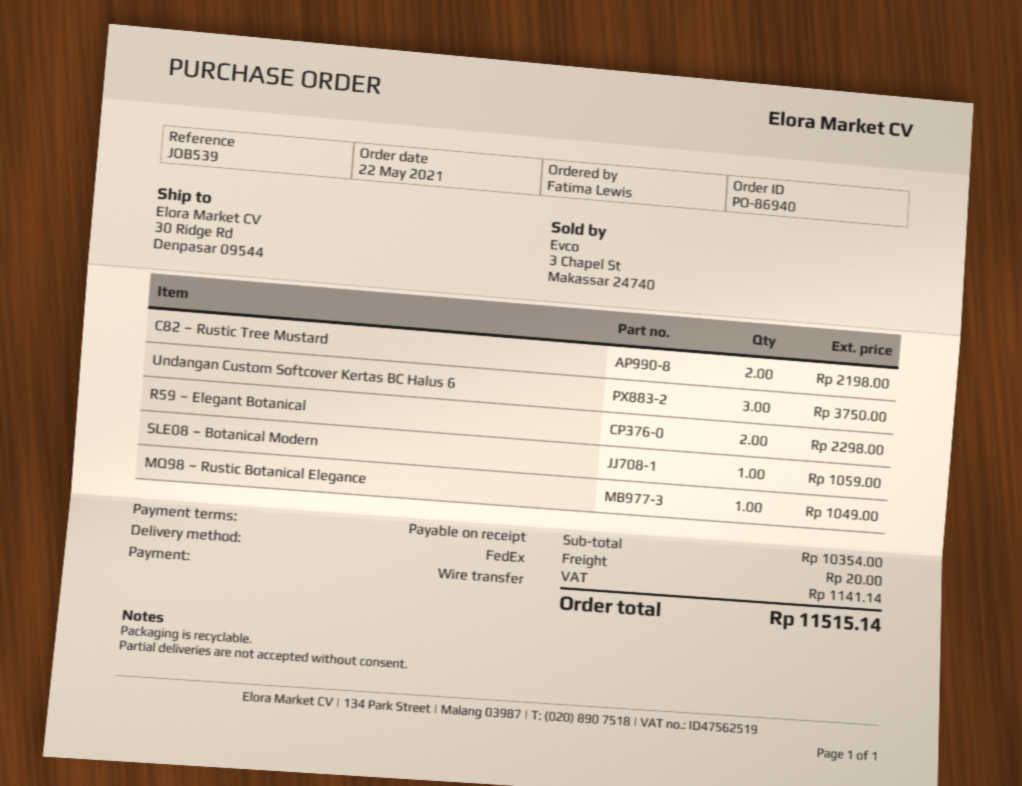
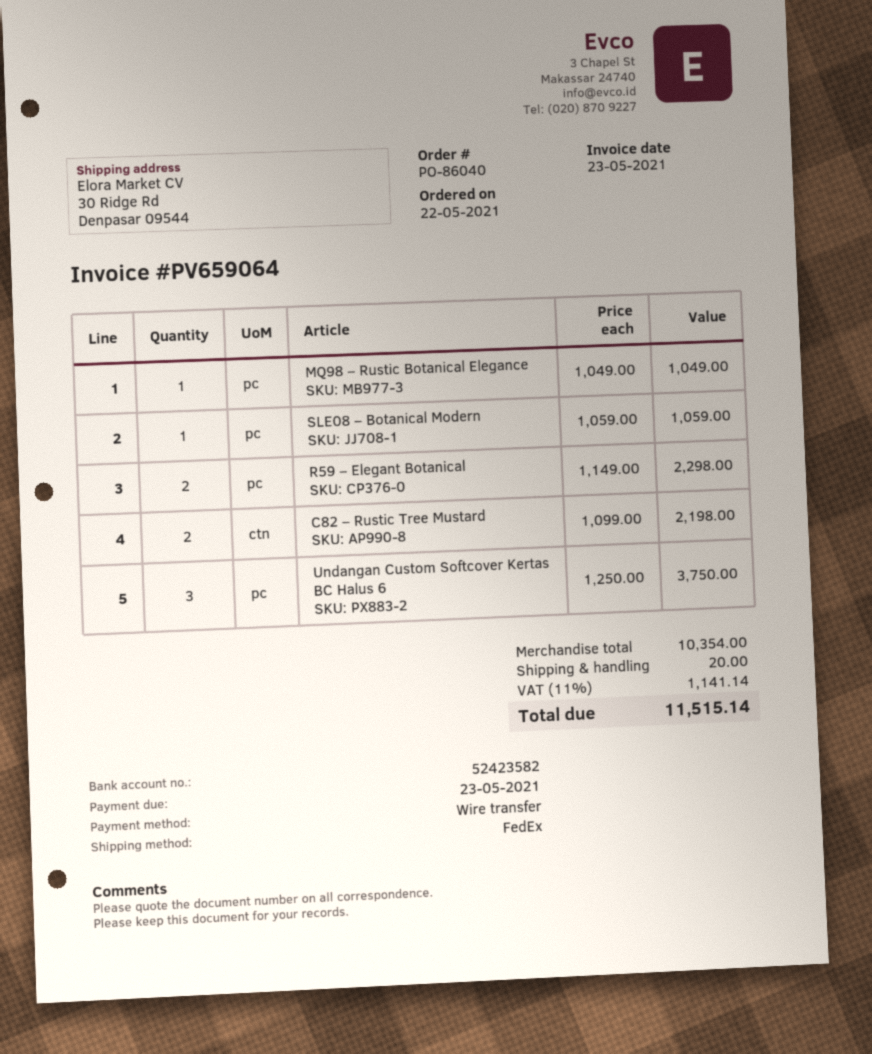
order number: PO-86940 -> PO-86040

